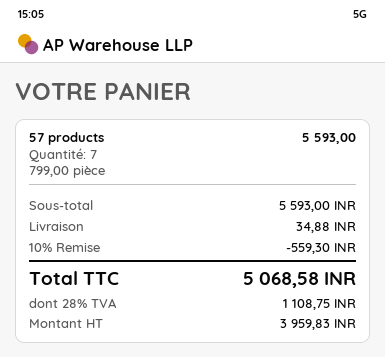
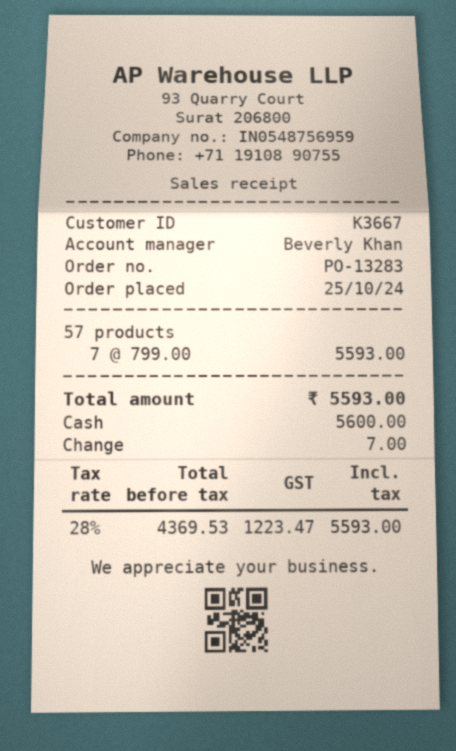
discount: 10% = 559.30 -> none
shipping: 34.88 -> none
net: 3959.83 -> 4369.53
tax: 28% = 1108.75 -> 28% = 1223.47
total: 5068.58 -> 5593.00

